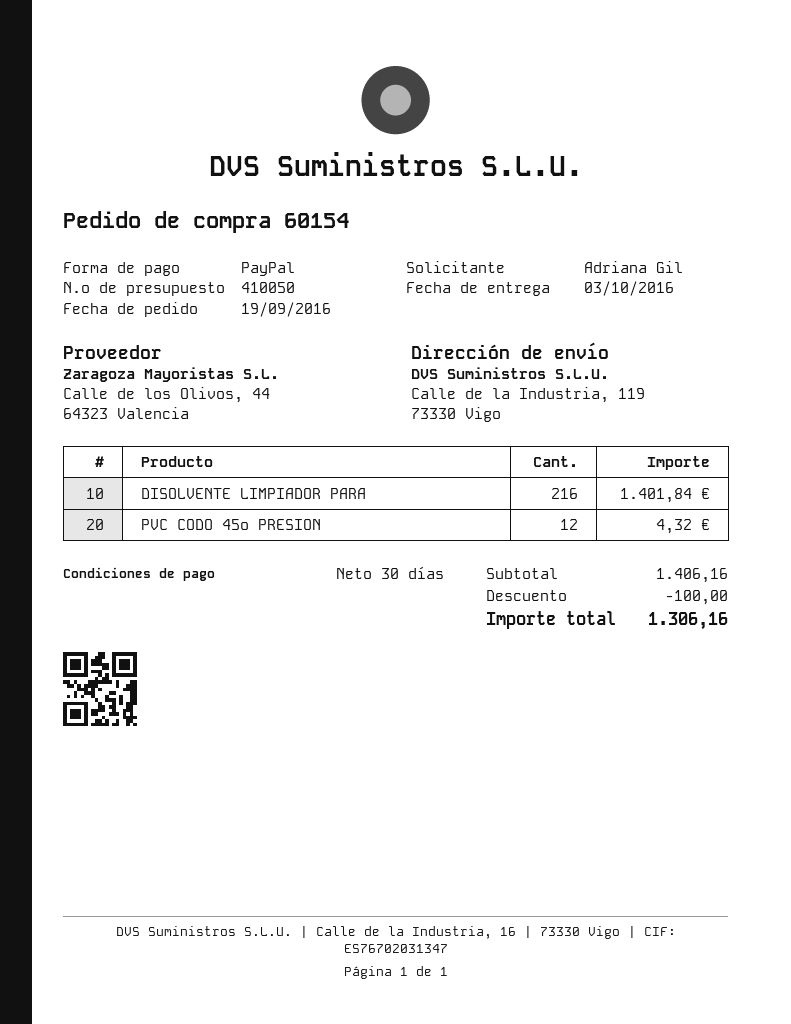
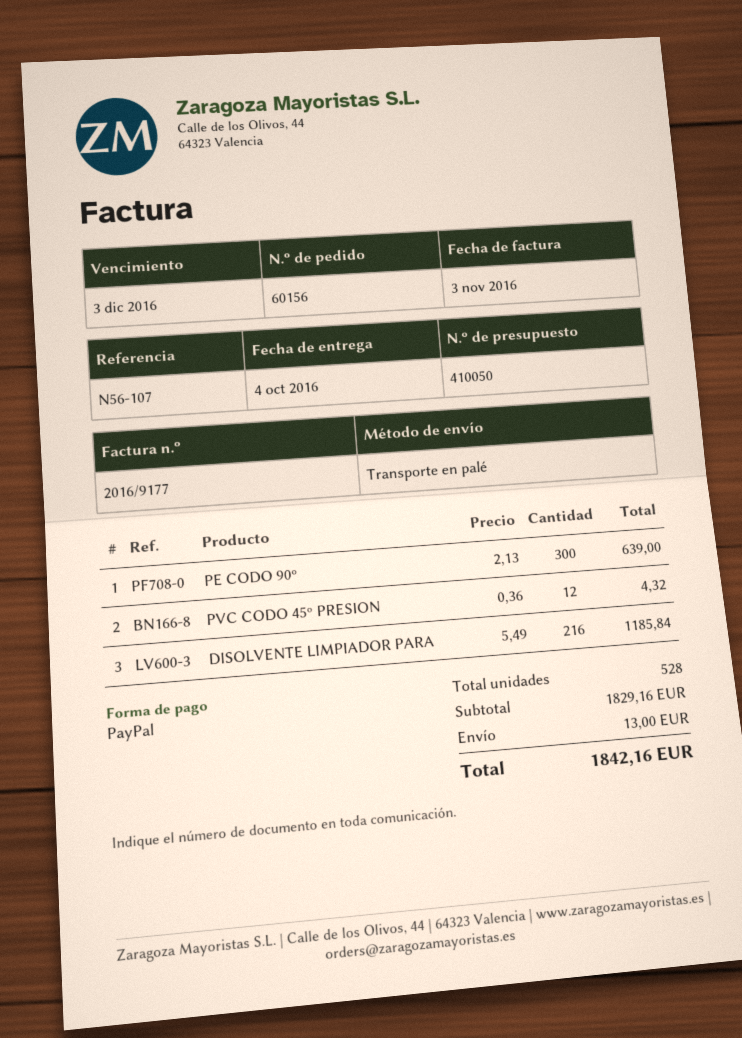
order number: 60154 -> 60156
delivery date: 2016-10-03 -> 2016-10-04
DISOLVENTE LIMPIADOR PARA: 216 for 1401.84 -> 216 for 1185.84
PE CODO 90º: none -> 300 for 639.00
subtotal: 1406.16 -> 1829.16
discount: 100.00 -> none
shipping: none -> 13.00
total: 1306.16 -> 1842.16

